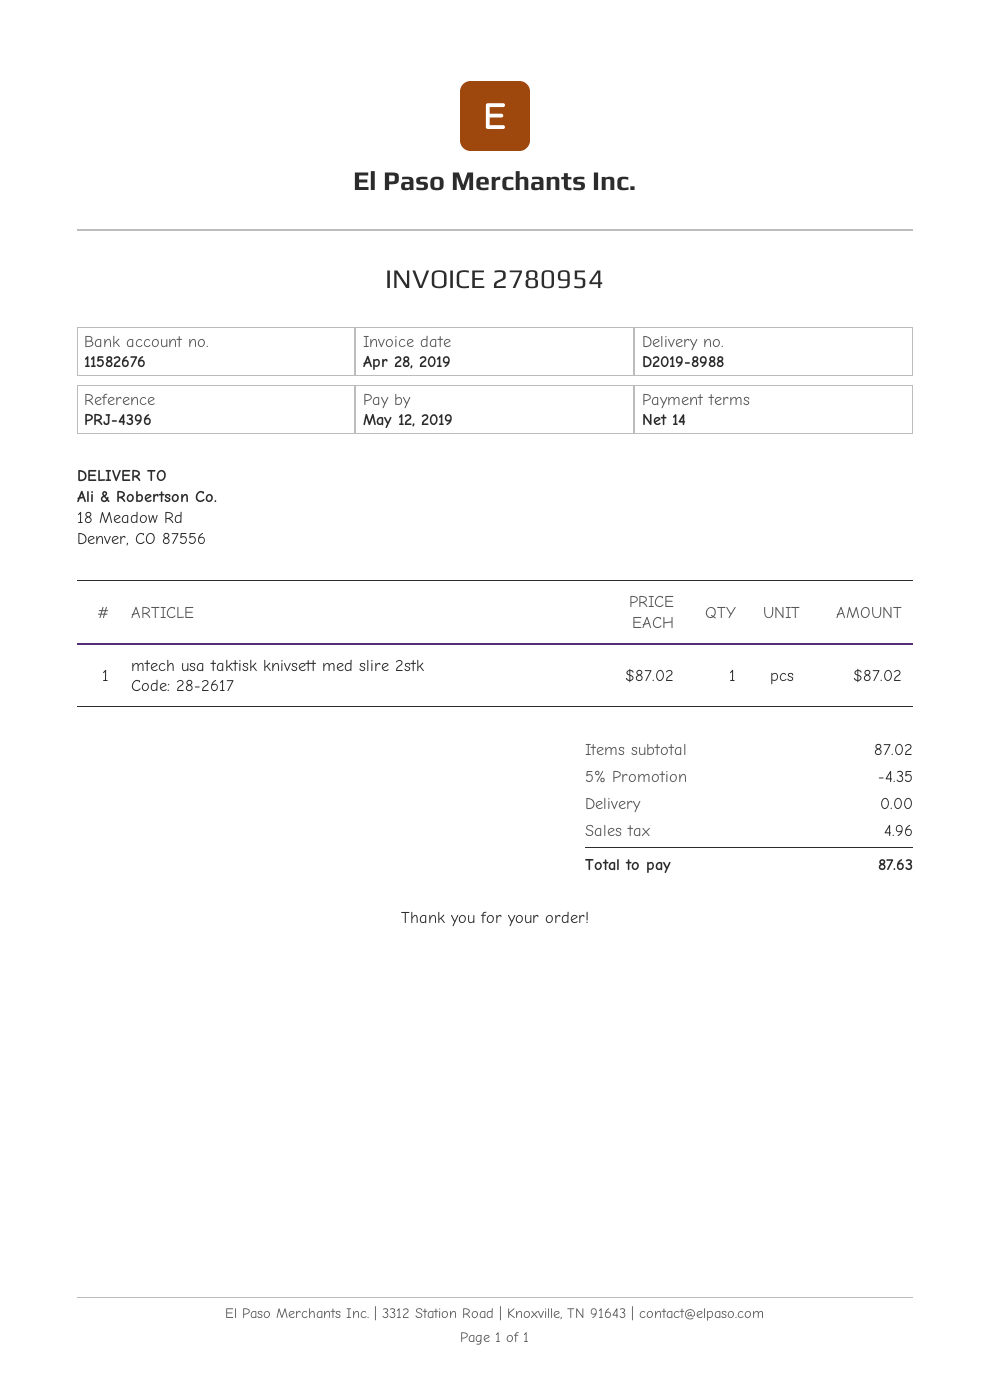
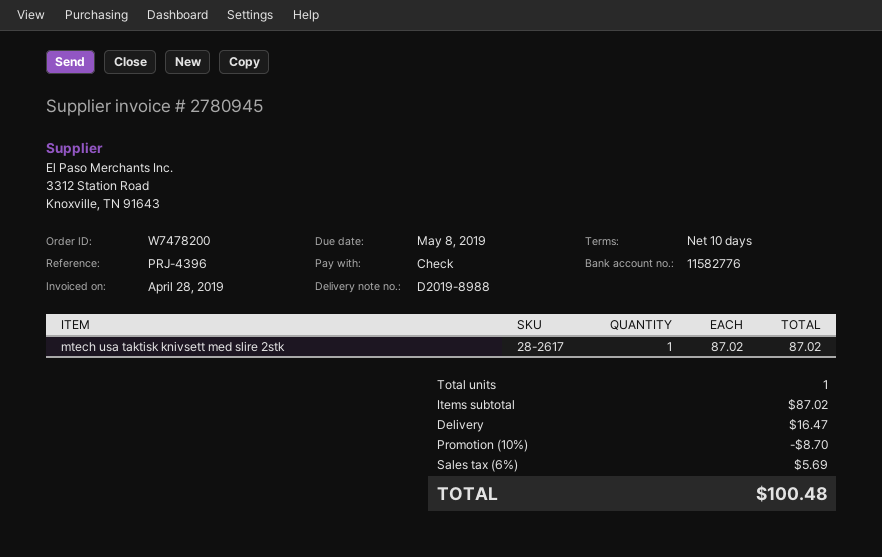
invoice number: 2780954 -> 2780945
payment terms: 14 days -> 10 days
due date: 2019-05-12 -> 2019-05-08
bank account: 11582676 -> 11582776
discount: 5% = 4.35 -> 10% = 8.70
shipping: 0.00 -> 16.47
tax: 4.96 -> 5.69
total: 87.63 -> 100.48

